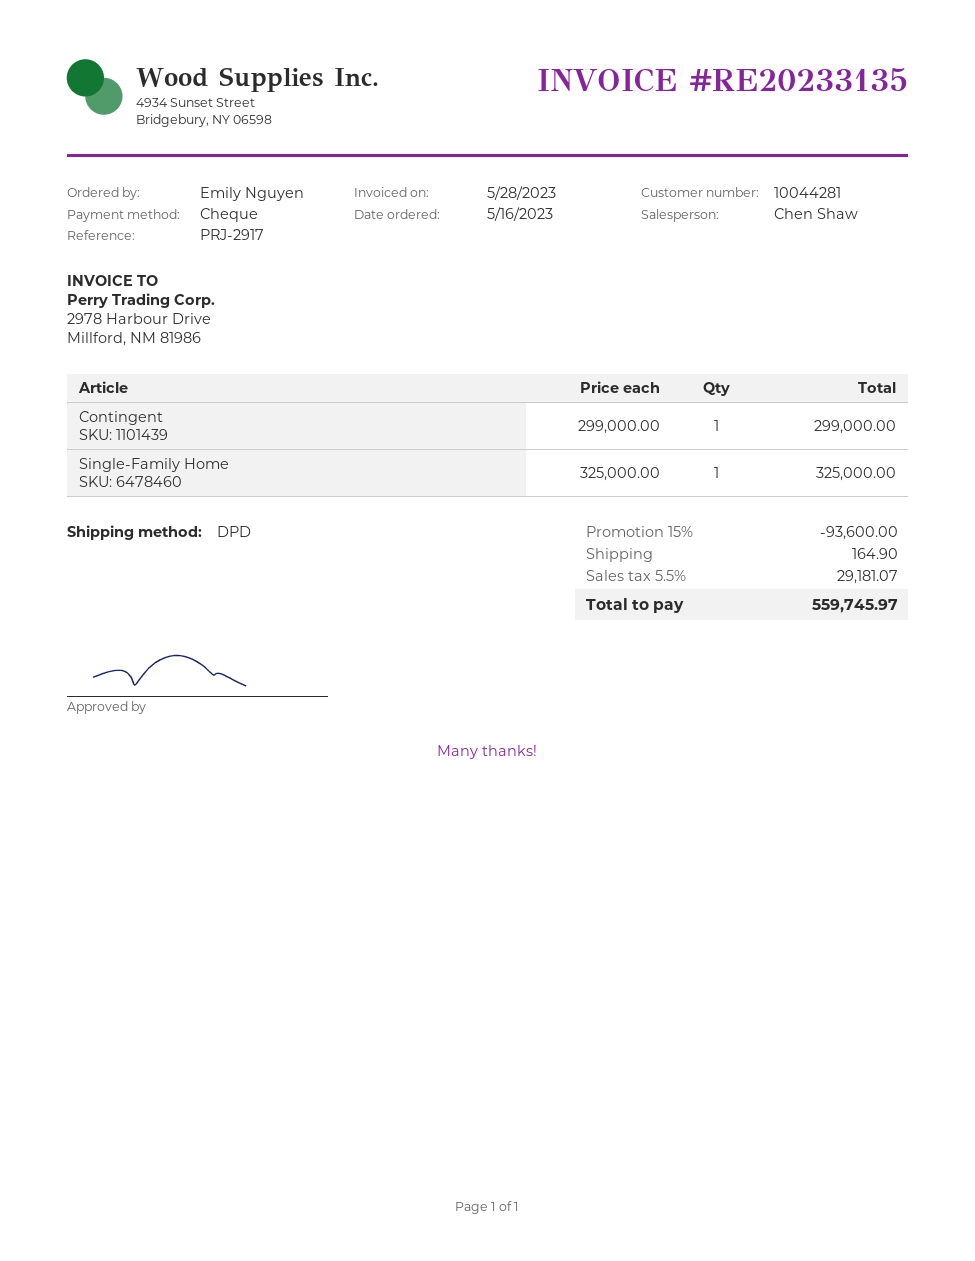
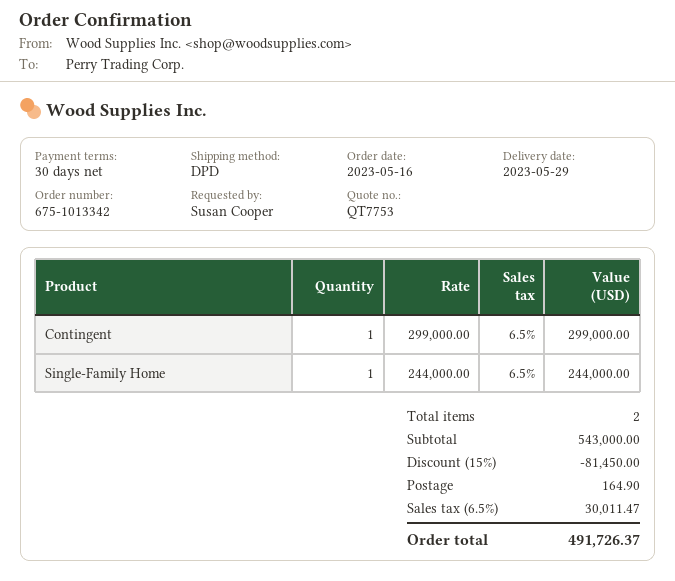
ordered by: Emily Nguyen -> Susan Cooper
Single-Family Home: 1 x 325000.00 = 325000.00 -> 1 x 244000.00 = 244000.00
discount: 15% = 93600.00 -> 15% = 81450.00
tax: 5.5% = 29181.07 -> 6.5% = 30011.47
total: 559745.97 -> 491726.37

